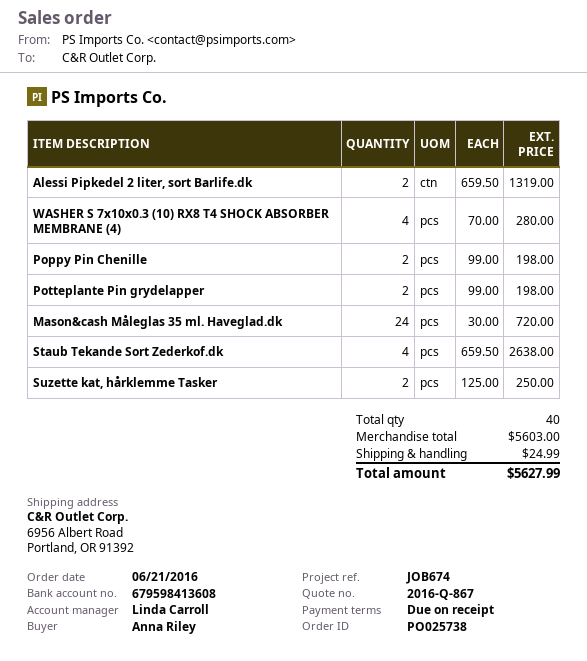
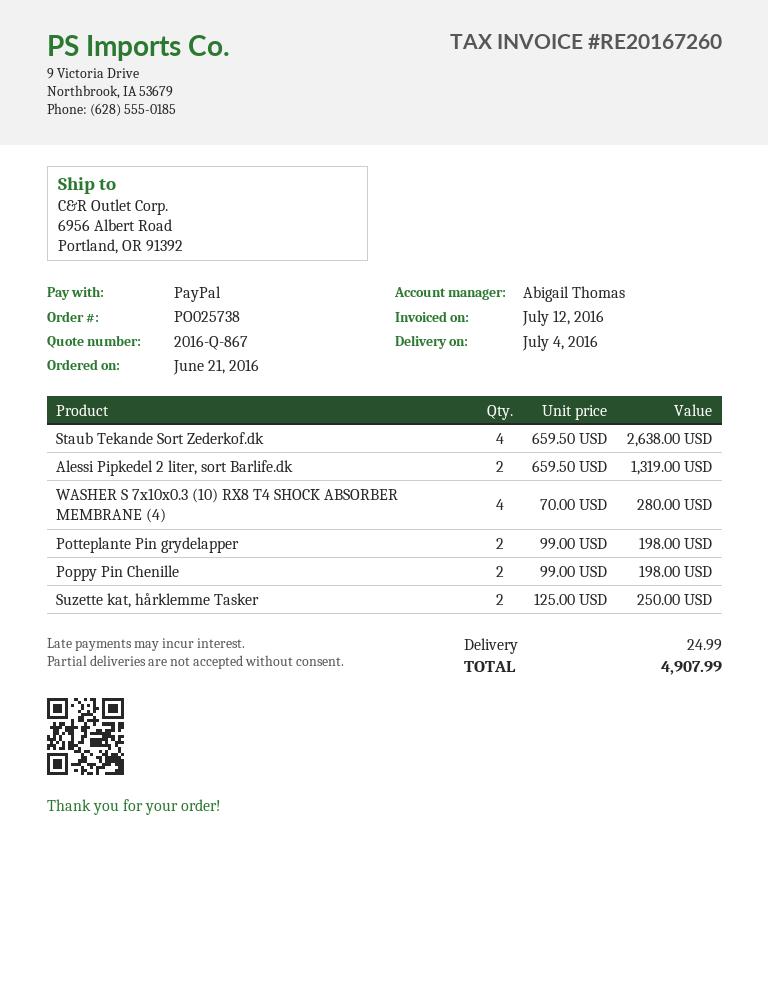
sales rep: Linda Carroll -> Abigail Thomas
Mason&cash Måleglas 35 ml. Haveglad.dk: 24 x 30.00 = 720.00 -> none
total: 5627.99 -> 4907.99

